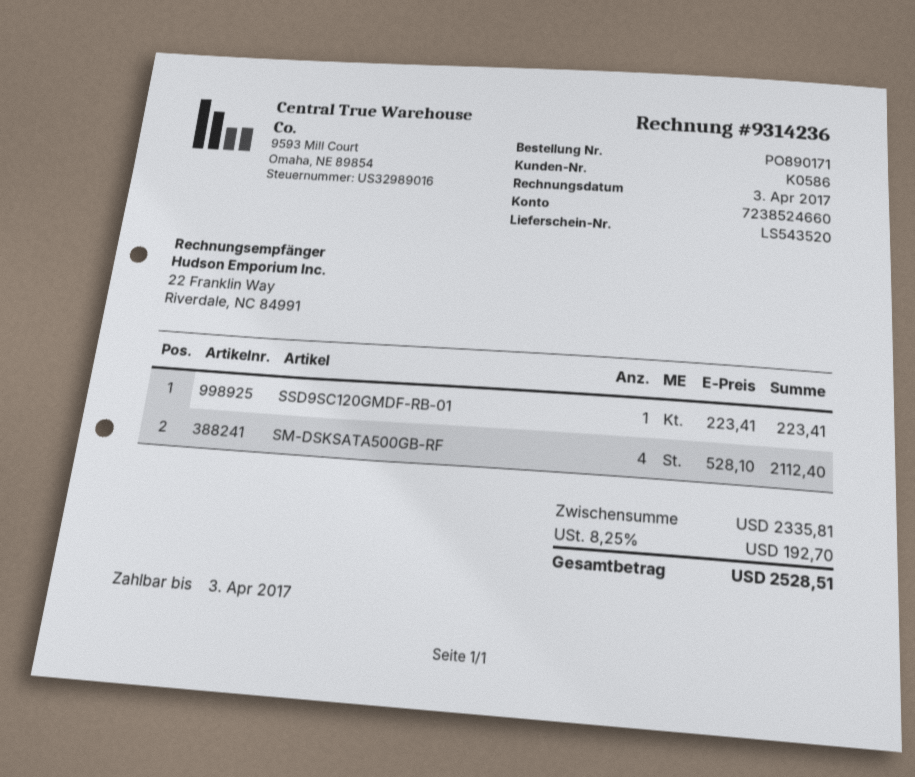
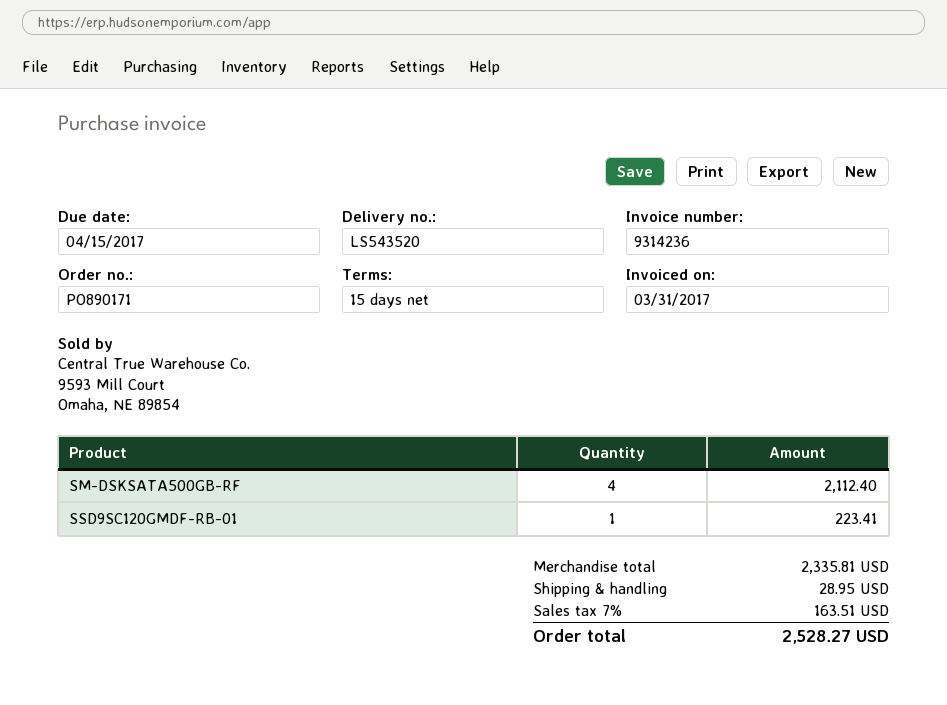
invoice date: 2017-04-03 -> 2017-03-31
due date: 2017-04-03 -> 2017-04-15
shipping: none -> 28.95
tax: 8.25% = 192.70 -> 7% = 163.51
total: 2528.51 -> 2528.27

